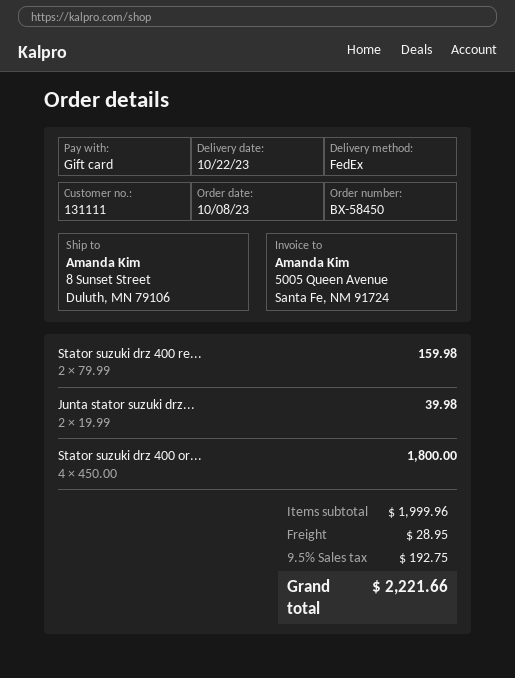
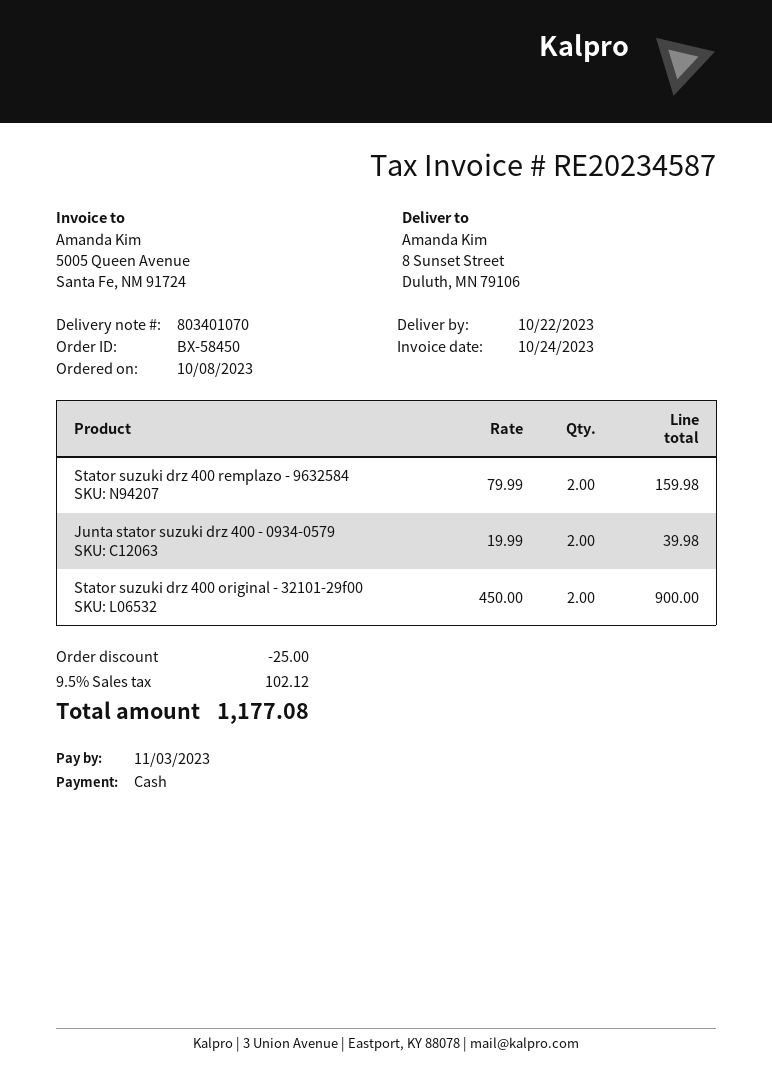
payment method: gift card -> cash
Stator suzuki drz 400 or...: 4 x 450.00 = 1800.00 -> 2 x 450.00 = 900.00
discount: none -> 25.00
shipping: 28.95 -> none
tax: 9.5% = 192.75 -> 9.5% = 102.12
total: 2221.66 -> 1177.08

